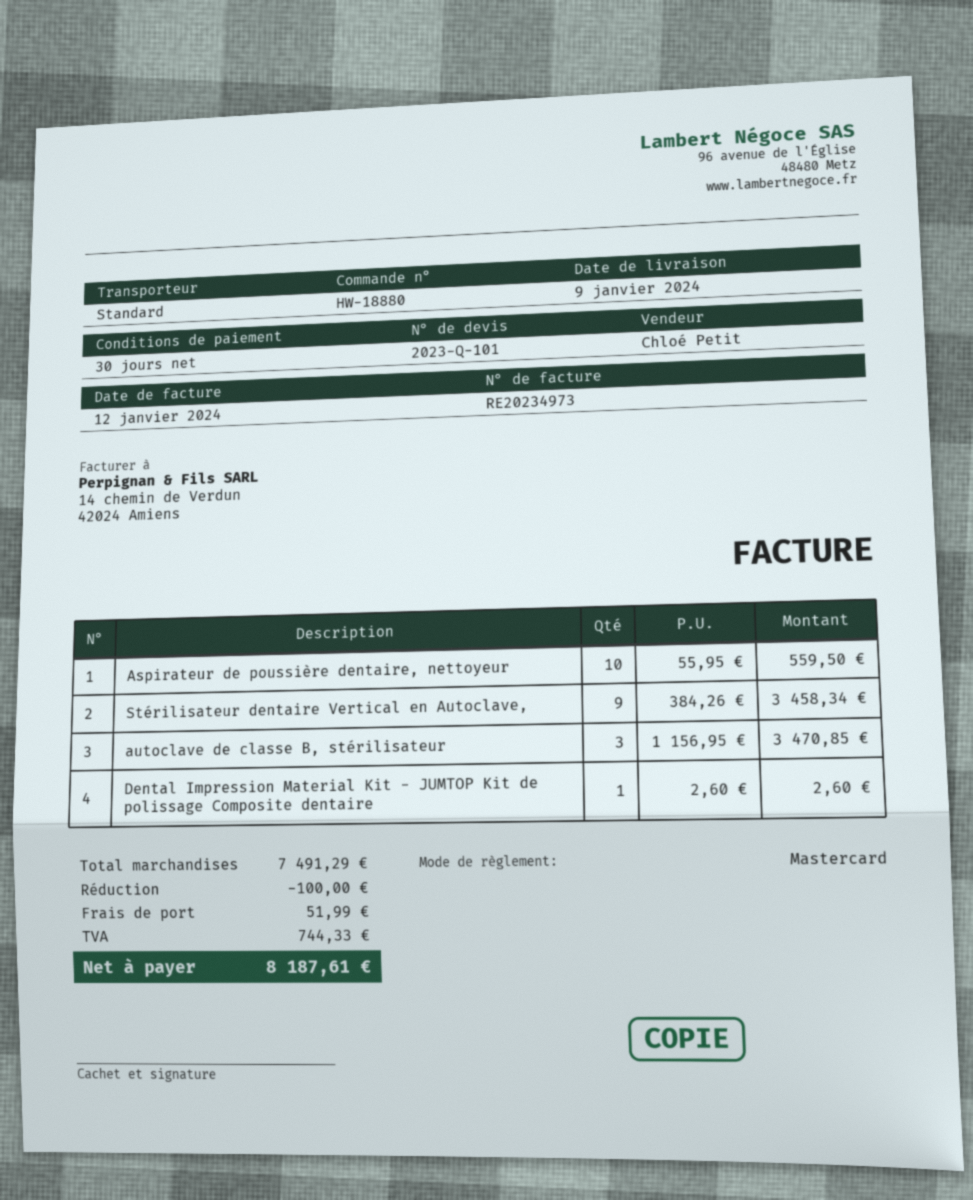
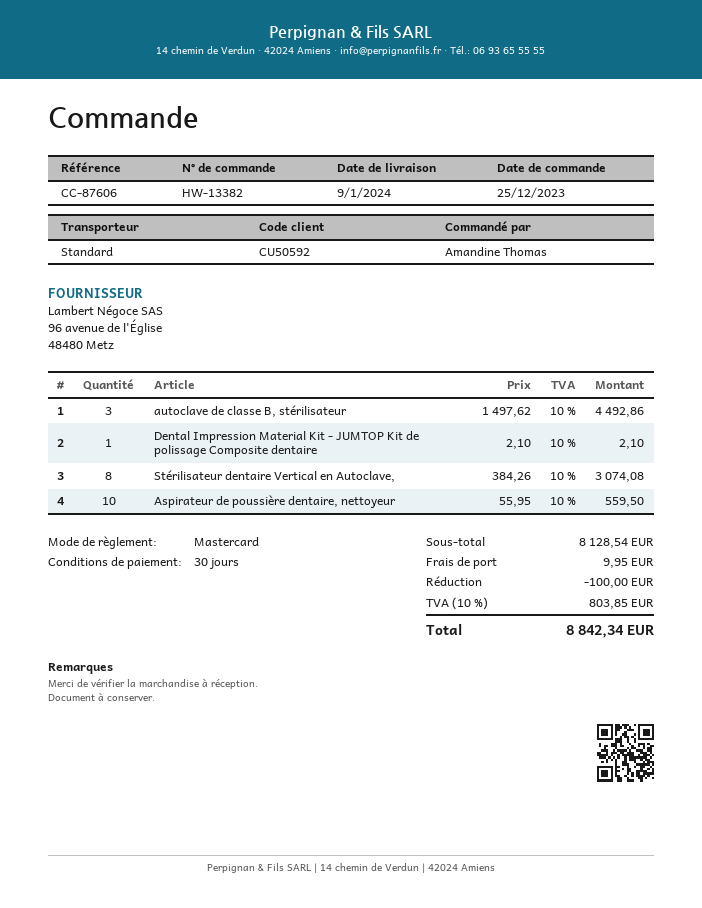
order number: HW-18880 -> HW-13382
Stérilisateur dentaire Vertical en Autoclave,: 9 x 384.26 = 3458.34 -> 8 x 384.26 = 3074.08
autoclave de classe B, stérilisateur: 3 x 1156.95 = 3470.85 -> 3 x 1497.62 = 4492.86
Dental Impression Material Kit - JUMTOP Kit de polissage Composite dentaire: 1 x 2.60 = 2.60 -> 1 x 2.10 = 2.10
subtotal: 7491.29 -> 8128.54
shipping: 51.99 -> 9.95
tax: 744.33 -> 803.85
total: 8187.61 -> 8842.34

